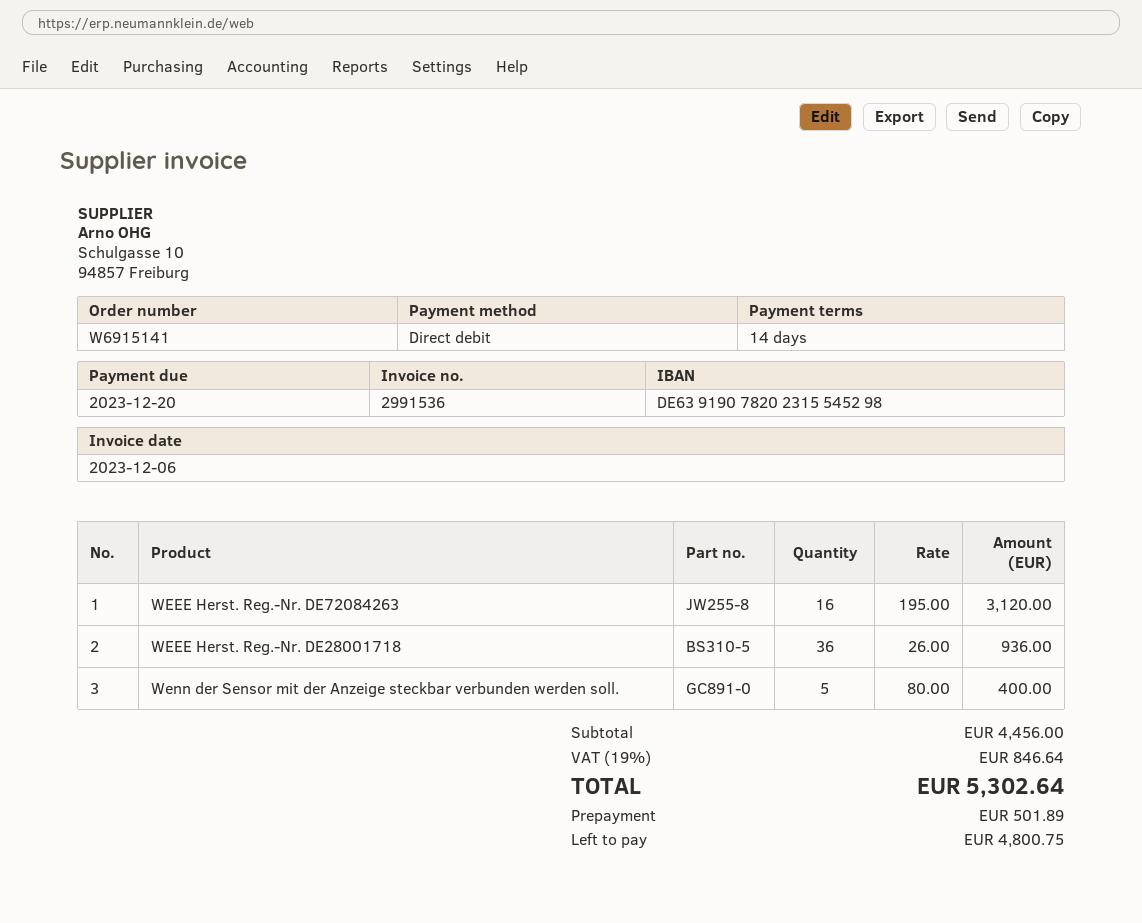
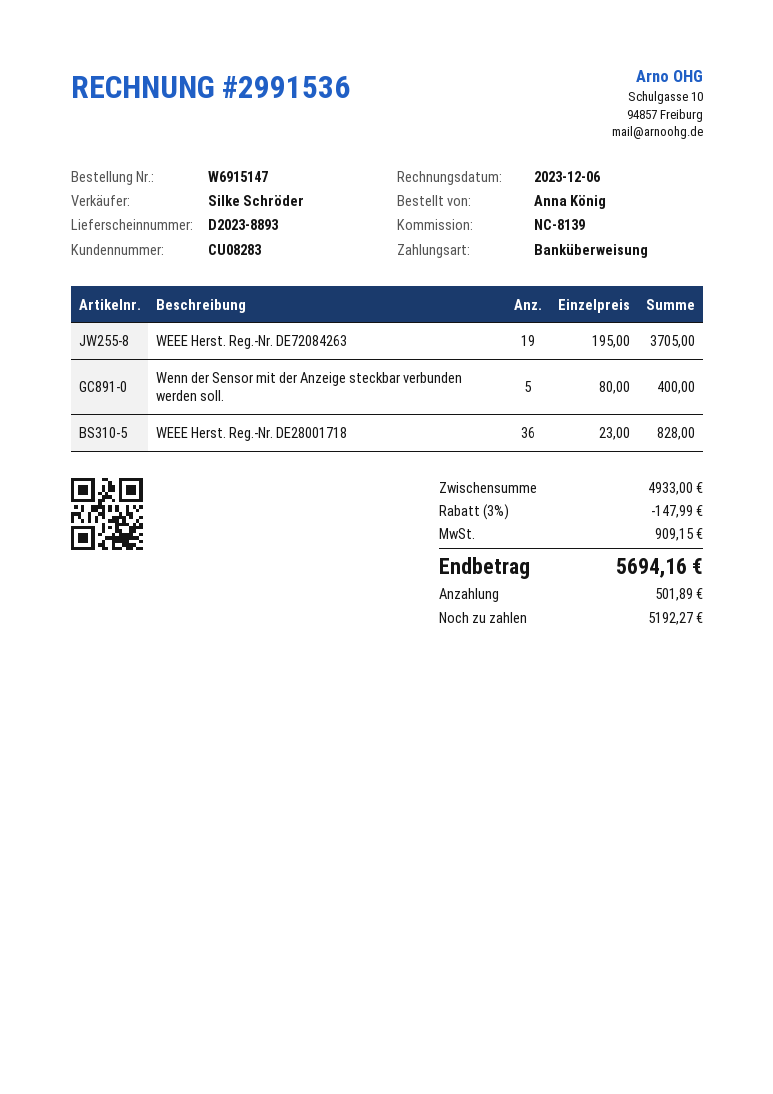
order number: W6915141 -> W6915147
payment method: direct debit -> bank transfer
WEEE Herst. Reg.-Nr. DE72084263: 16 x 195.00 = 3120.00 -> 19 x 195.00 = 3705.00
WEEE Herst. Reg.-Nr. DE28001718: 36 x 26.00 = 936.00 -> 36 x 23.00 = 828.00
subtotal: 4456.00 -> 4933.00
discount: none -> 3% = 147.99
tax: 846.64 -> 909.15
total: 5302.64 -> 5694.16
balance: 4800.75 -> 5192.27

